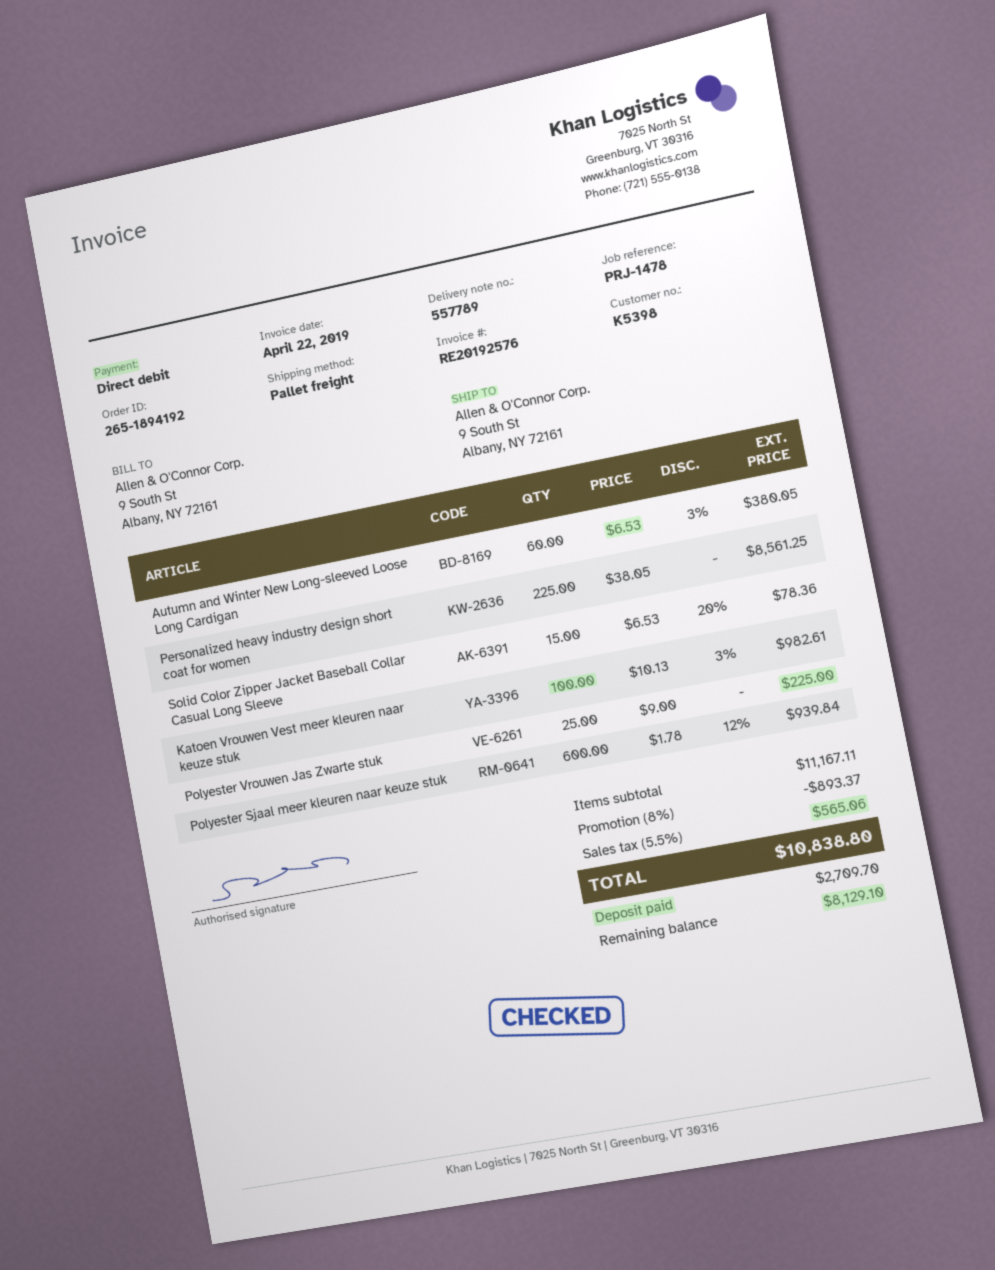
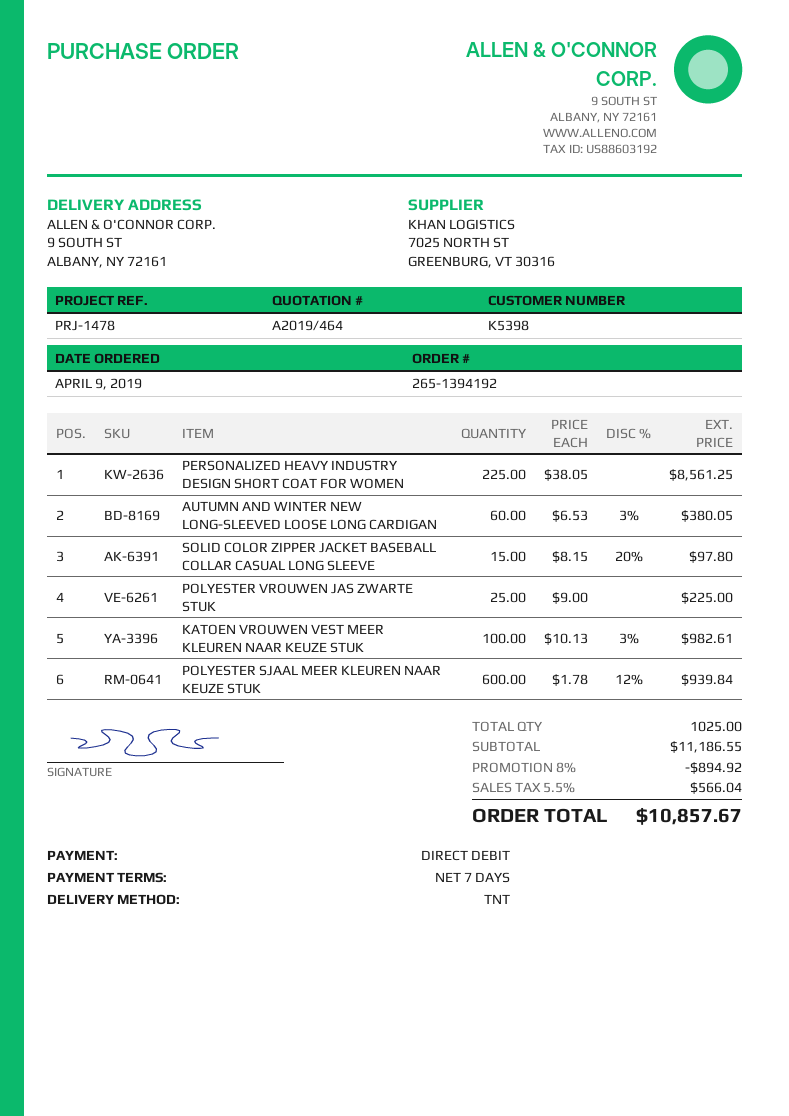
order number: 265-1894192 -> 265-1394192
shipping method: pallet freight -> TNT
Solid Color Zipper Jacket Baseball Collar Casual Long Sleeve: 15 x 6.53 - 20% = 78.36 -> 15 x 8.15 - 20% = 97.80
subtotal: 11167.11 -> 11186.55
discount: 8% = 893.37 -> 8% = 894.92
tax: 5.5% = 565.06 -> 5.5% = 566.04
total: 10838.80 -> 10857.67

